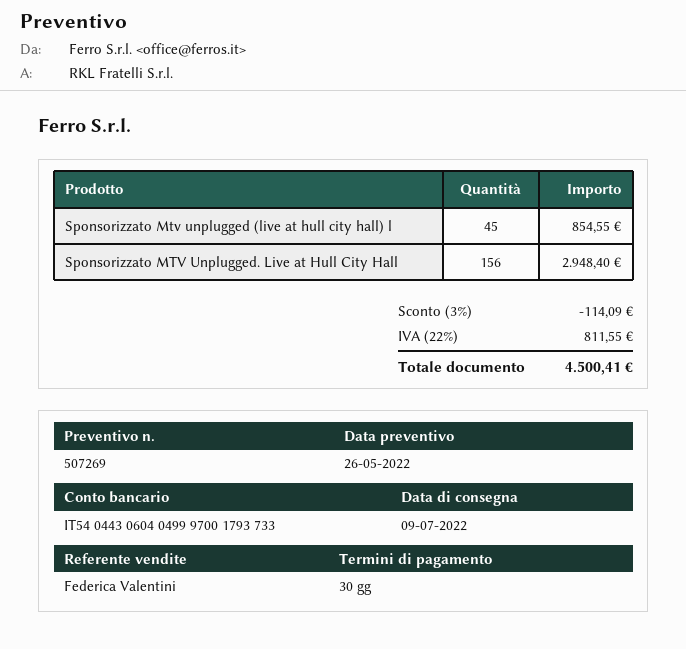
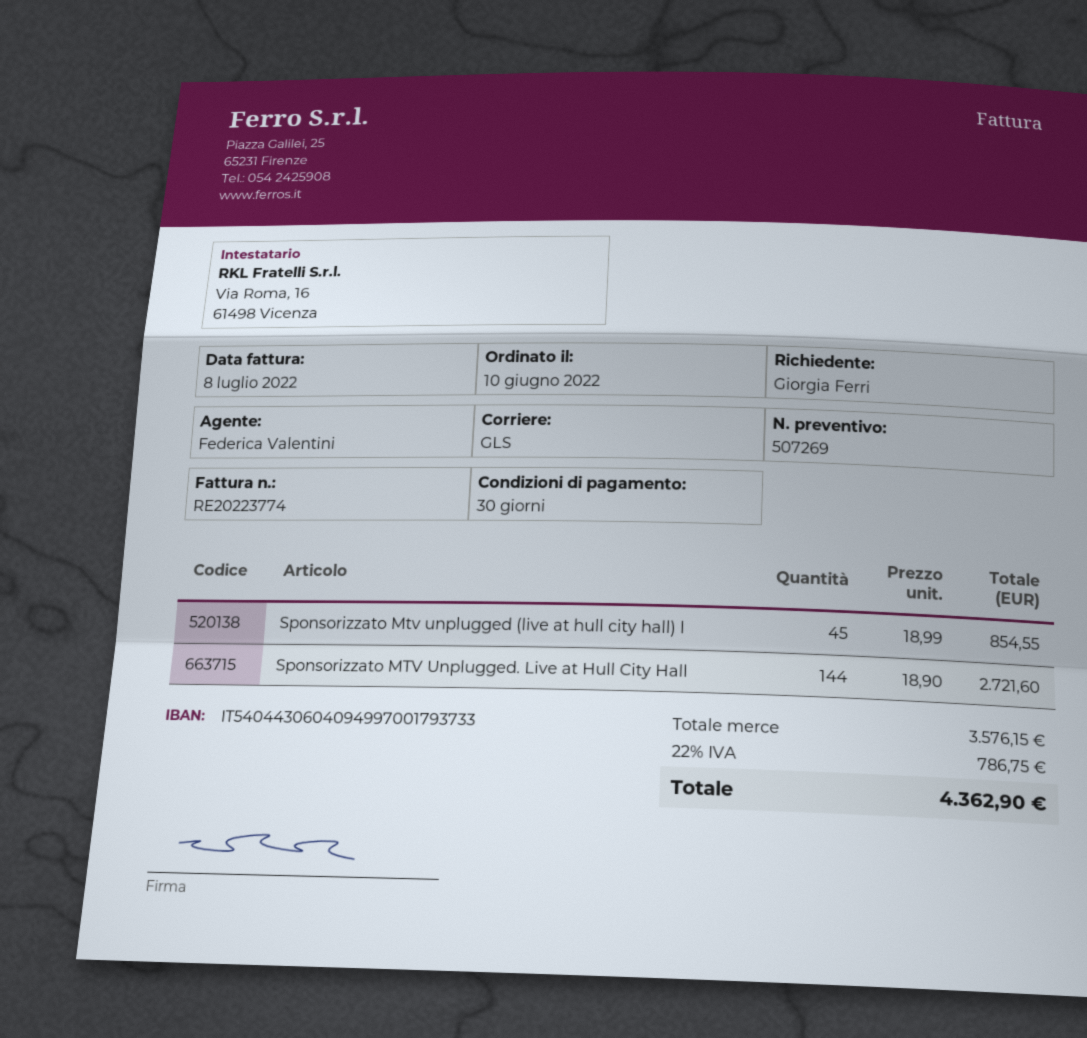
bank account: IT5404430604049997001793733 -> IT5404430604094997001793733
Sponsorizzato MTV Unplugged. Live at Hull City Hall: 156 for 2948.40 -> 144 for 2721.60
discount: 3% = 114.09 -> none
tax: 22% = 811.55 -> 22% = 786.75
total: 4500.41 -> 4362.90

